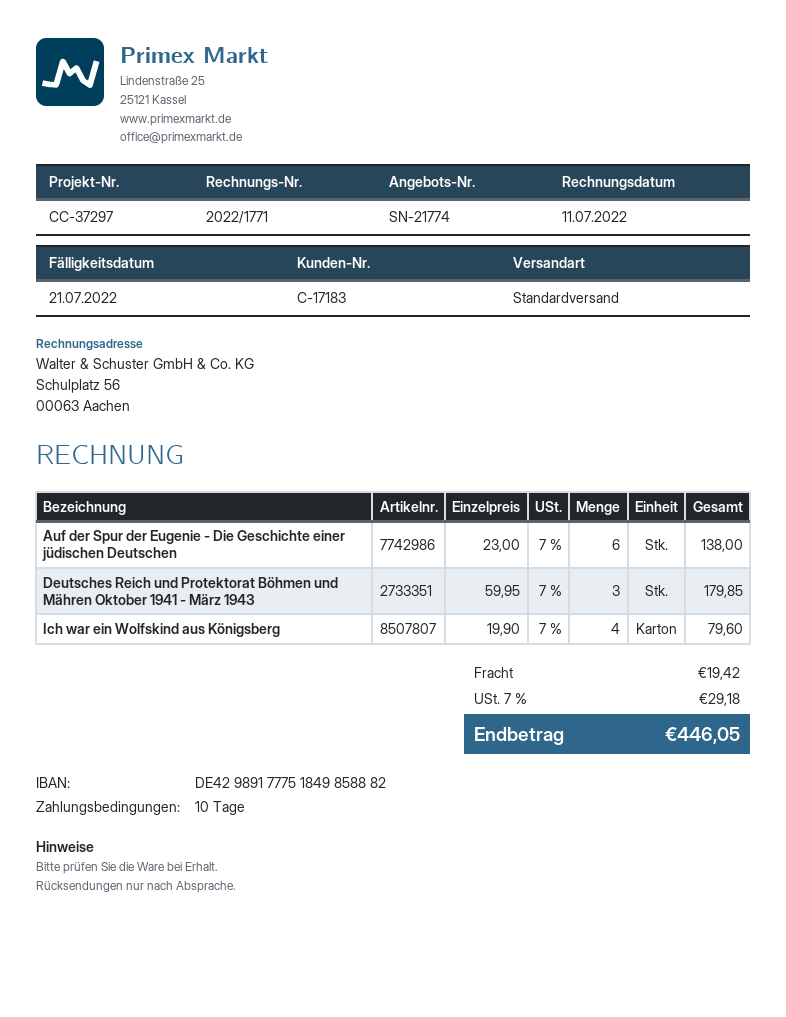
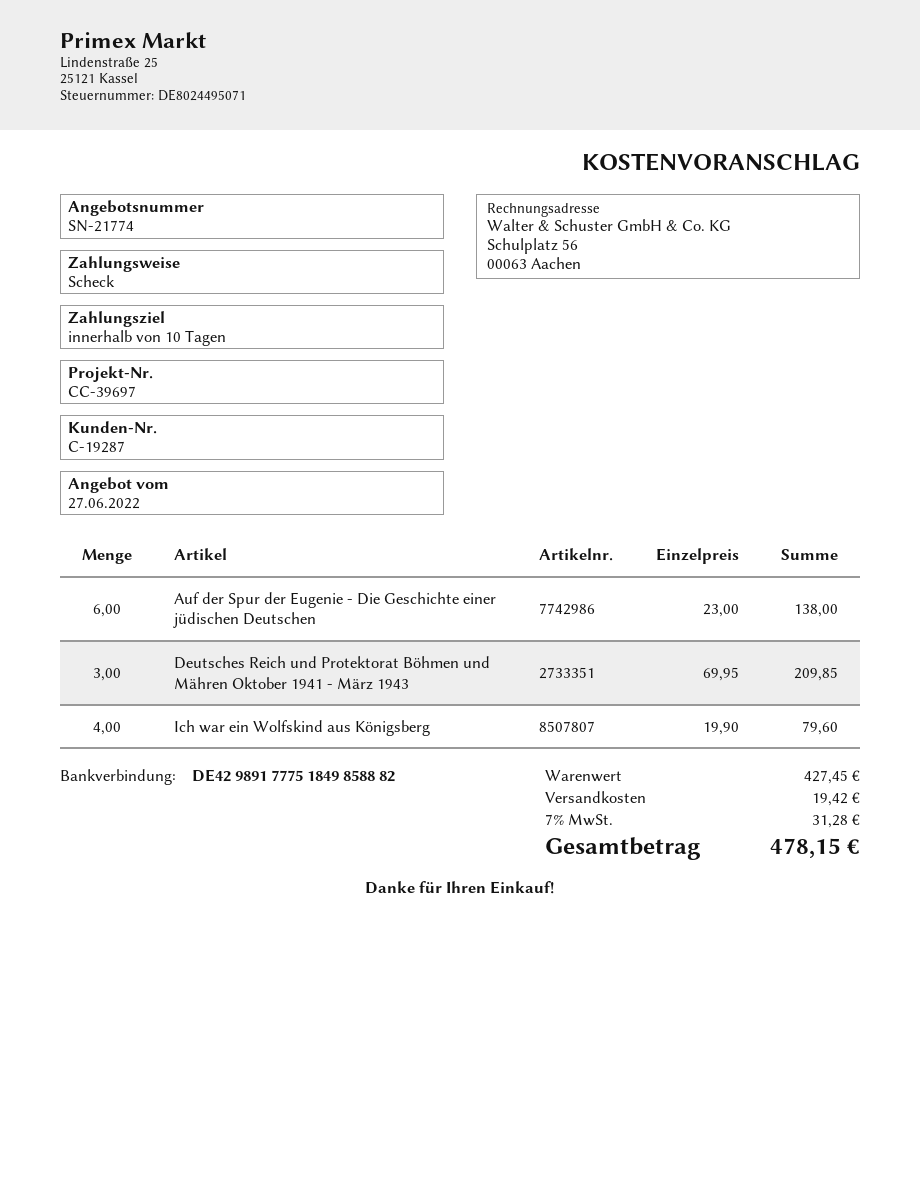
customer number: C-17183 -> C-19287
reference: CC-37297 -> CC-39697
Deutsches Reich und Protektorat Böhmen und Mähren Oktober 1941 - März 1943: 3 x 59.95 = 179.85 -> 3 x 69.95 = 209.85
tax: 7% = 29.18 -> 7% = 31.28
total: 446.05 -> 478.15

